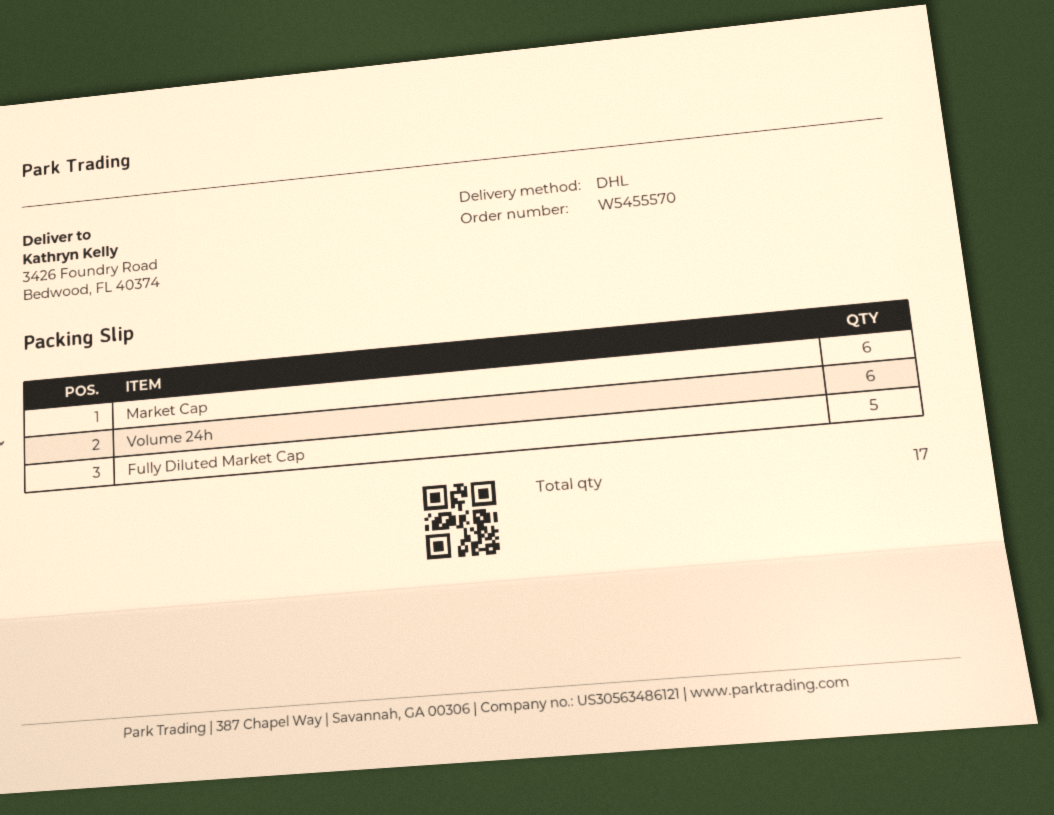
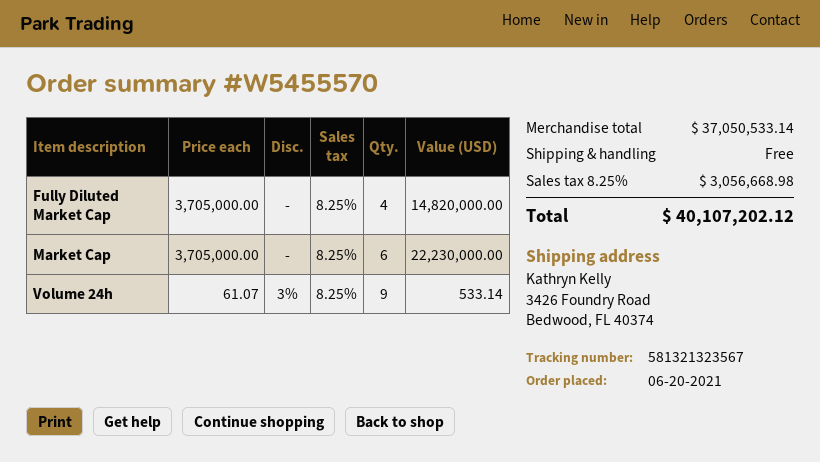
Volume 24h: 6 -> 9
Fully Diluted Market Cap: 5 -> 4

